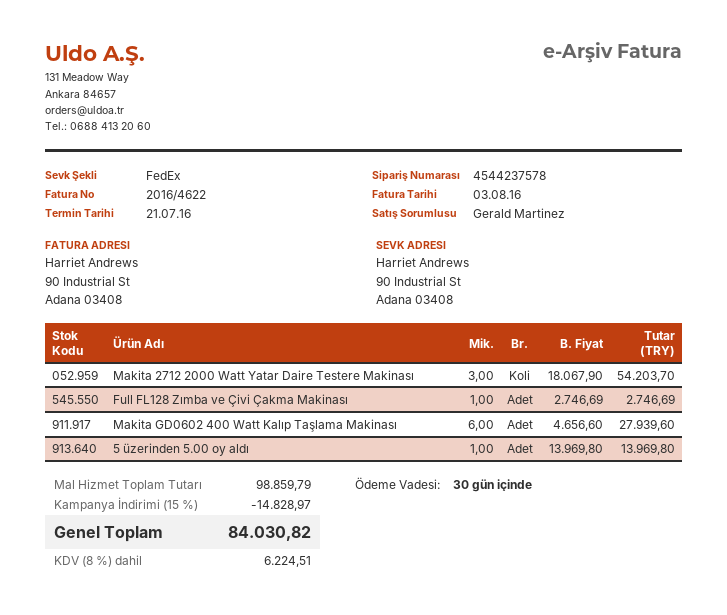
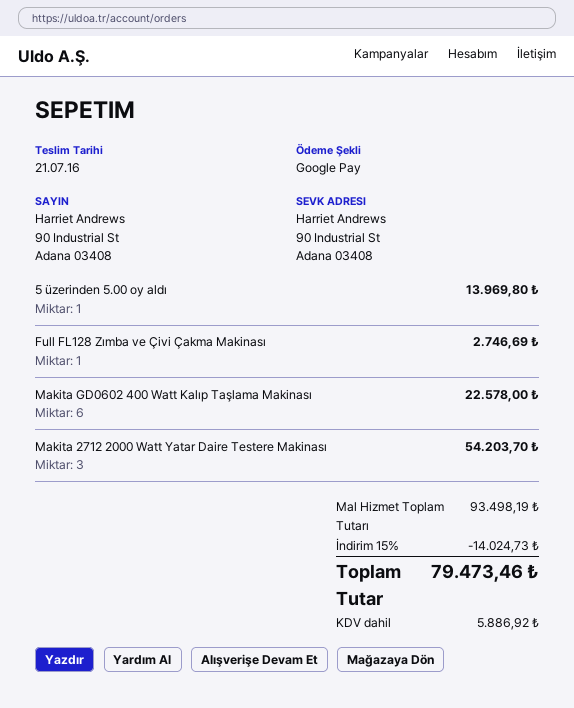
Makita GD0602 400 Watt Kalıp Taşlama Makinası: 6 for 27939.60 -> 6 for 22578.00
subtotal: 98859.79 -> 93498.19
discount: 15% = 14828.97 -> 15% = 14024.73
tax: 6224.51 -> 5886.92
total: 84030.82 -> 79473.46

